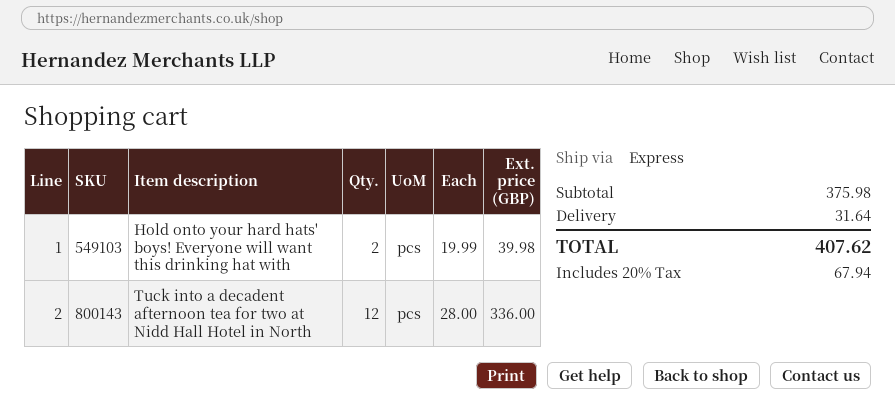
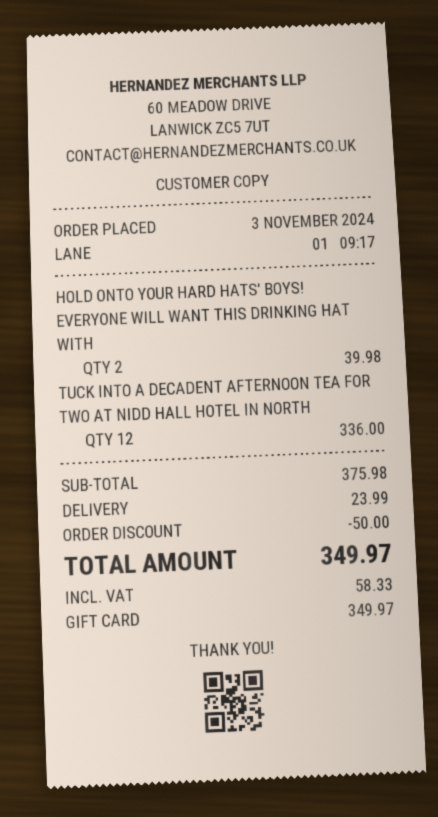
discount: none -> 50.00
shipping: 31.64 -> 23.99
tax: 67.94 -> 58.33
total: 407.62 -> 349.97

